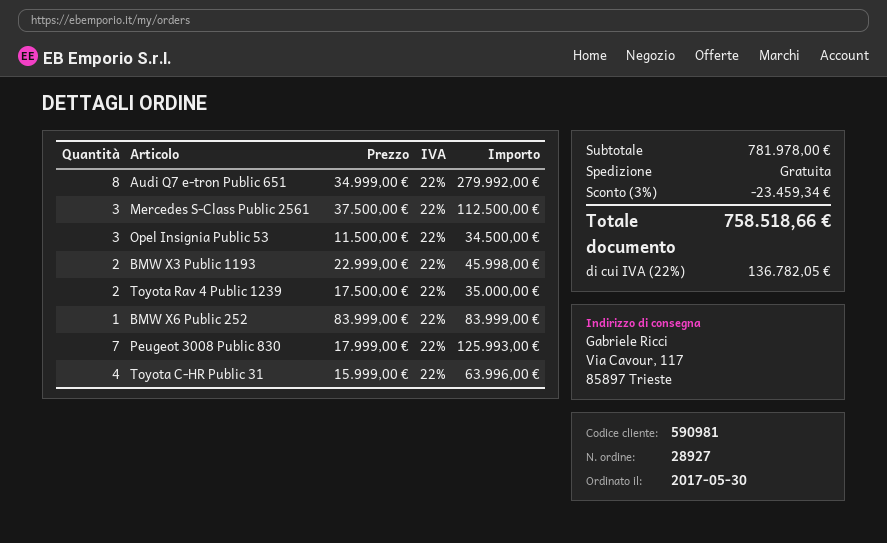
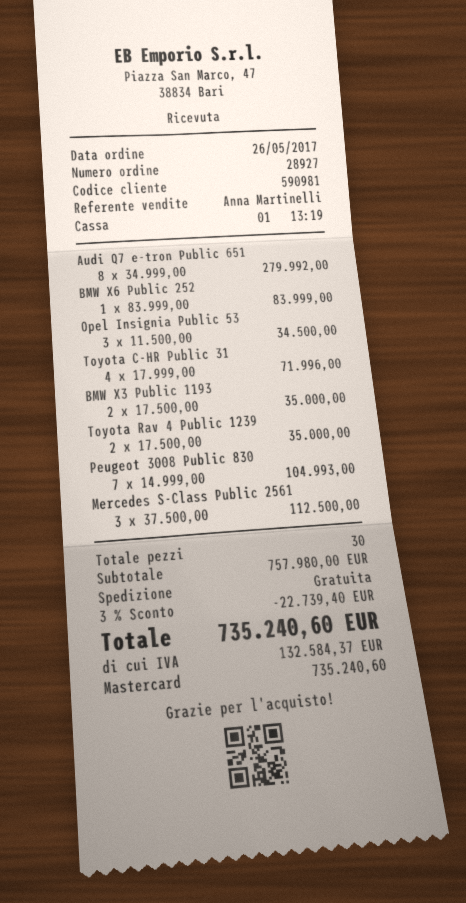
order date: 2017-05-30 -> 2017-05-26
BMW X3 Public 1193: 2 x 22999.00 = 45998.00 -> 2 x 17500.00 = 35000.00
Peugeot 3008 Public 830: 7 x 17999.00 = 125993.00 -> 7 x 14999.00 = 104993.00
Toyota C-HR Public 31: 4 x 15999.00 = 63996.00 -> 4 x 17999.00 = 71996.00
subtotal: 781978.00 -> 757980.00
discount: 3% = 23459.34 -> 3% = 22739.40
tax: 136782.05 -> 132584.37
total: 758518.66 -> 735240.60

